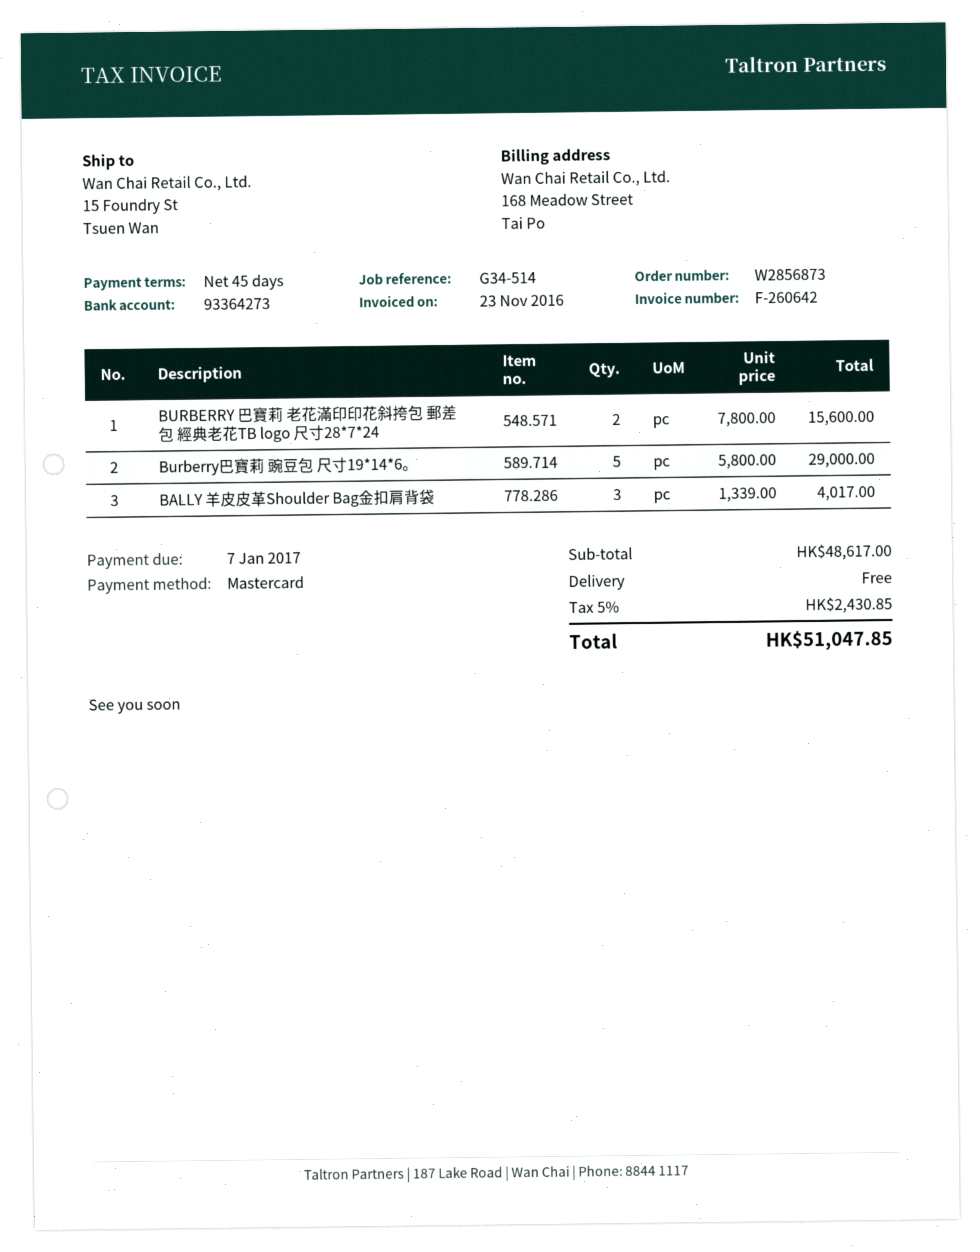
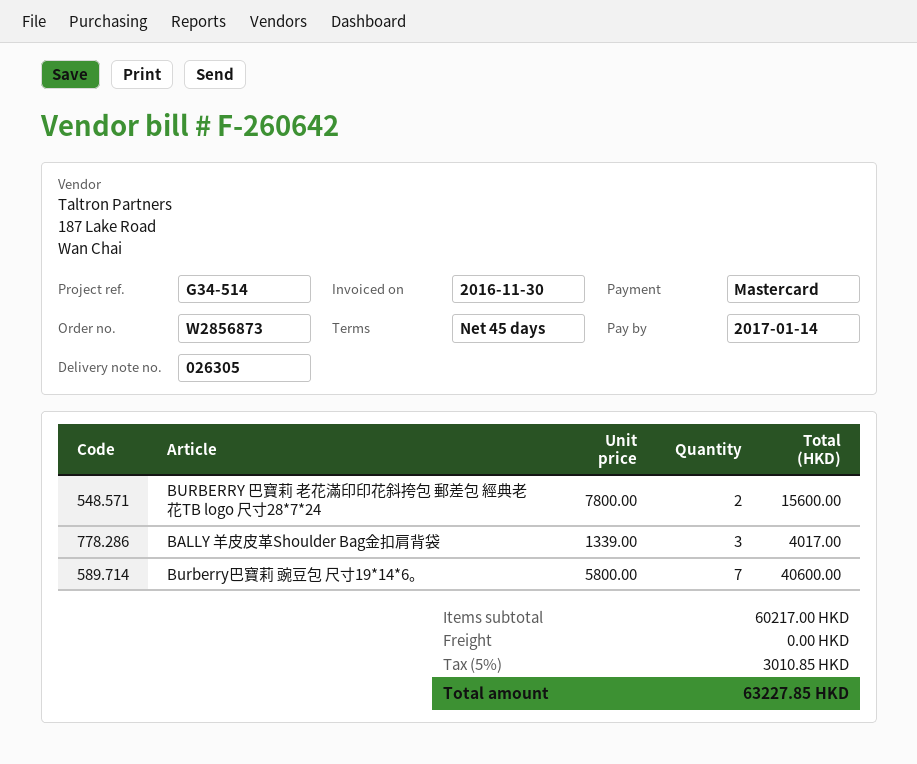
invoice date: 2016-11-23 -> 2016-11-30
due date: 2017-01-07 -> 2017-01-14
Burberry巴寶莉 豌豆包 尺寸19*14*6。: 5 x 5800.00 = 29000.00 -> 7 x 5800.00 = 40600.00
subtotal: 48617.00 -> 60217.00
tax: 5% = 2430.85 -> 5% = 3010.85
total: 51047.85 -> 63227.85

